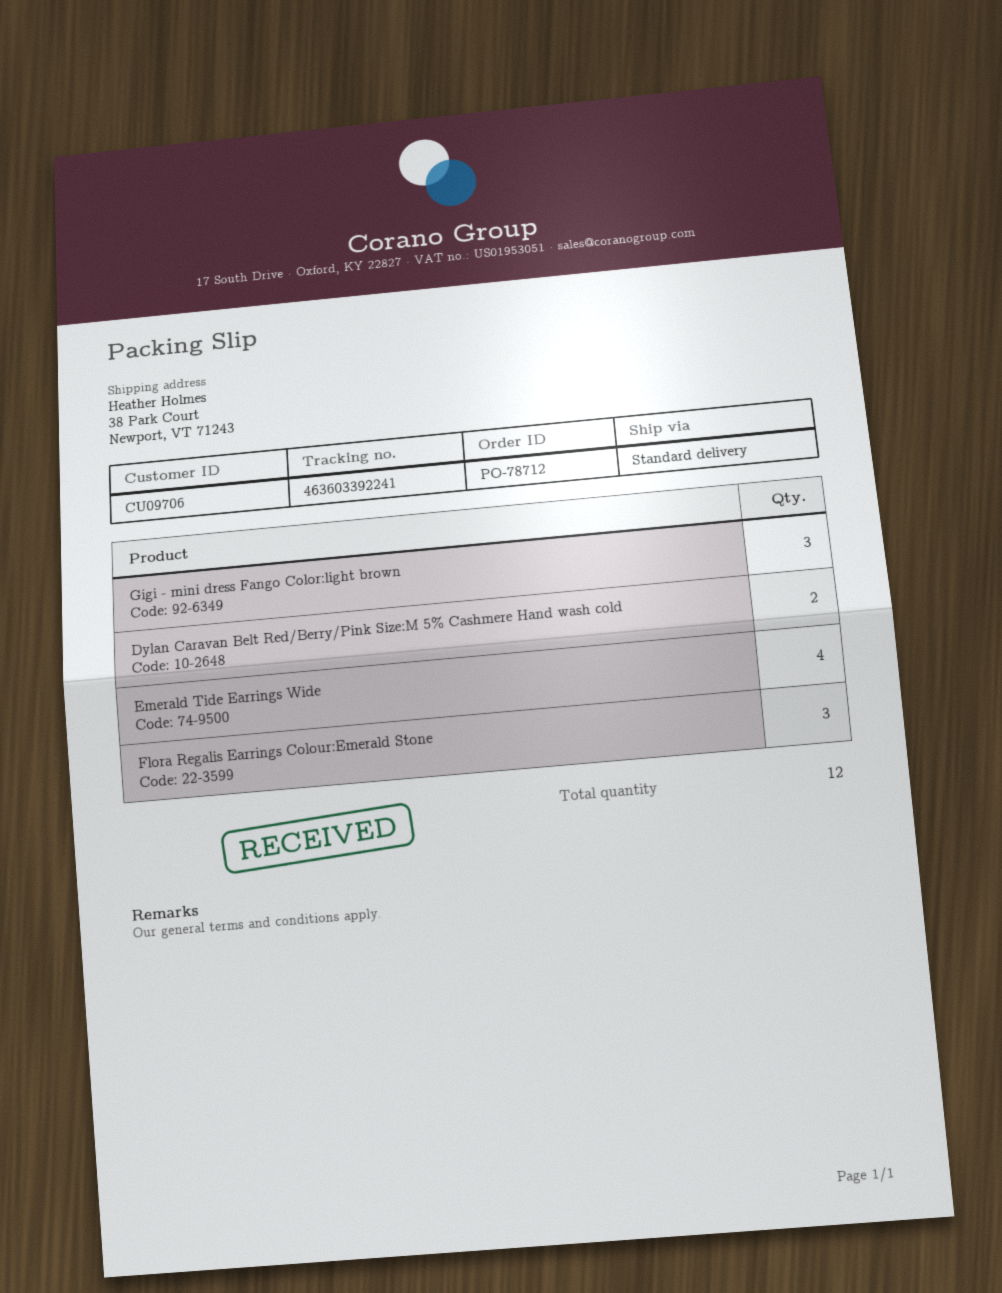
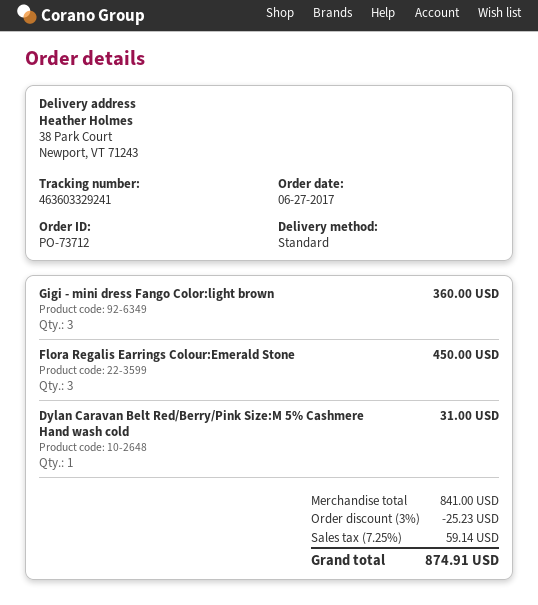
order number: PO-78712 -> PO-73712
tracking number: 463603392241 -> 463603329241
Dylan Caravan Belt Red/Berry/Pink Size:M 5% Cashmere Hand wash cold: 2 -> 1
Emerald Tide Earrings Wide: 4 -> none

